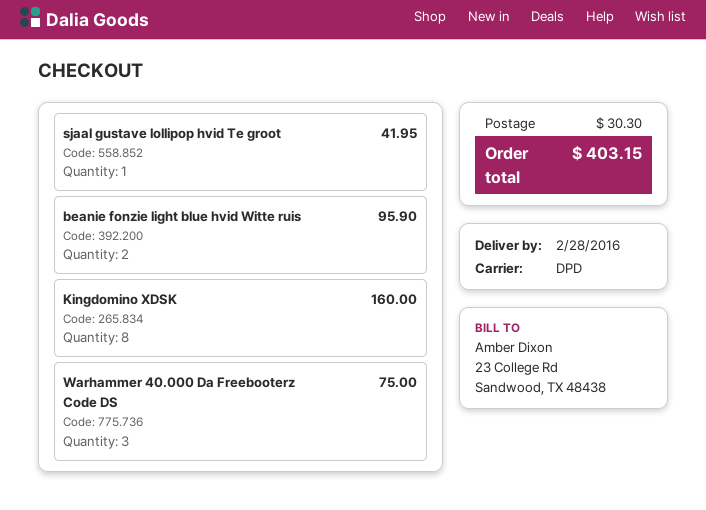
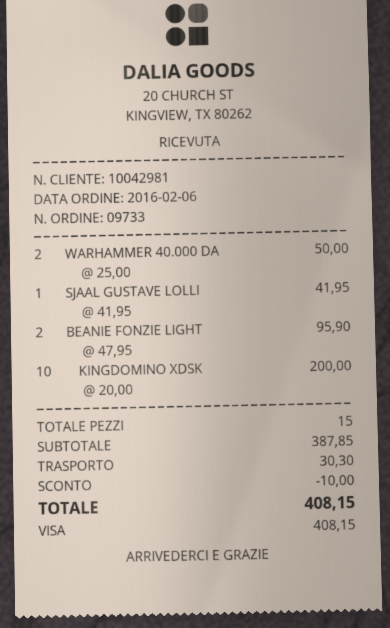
Kingdomino XDSK: 8 for 160.00 -> 10 for 200.00
Warhammer 40.000 Da Freebooterz Code DS: 3 for 75.00 -> 2 for 50.00
discount: none -> 10.00
total: 403.15 -> 408.15

